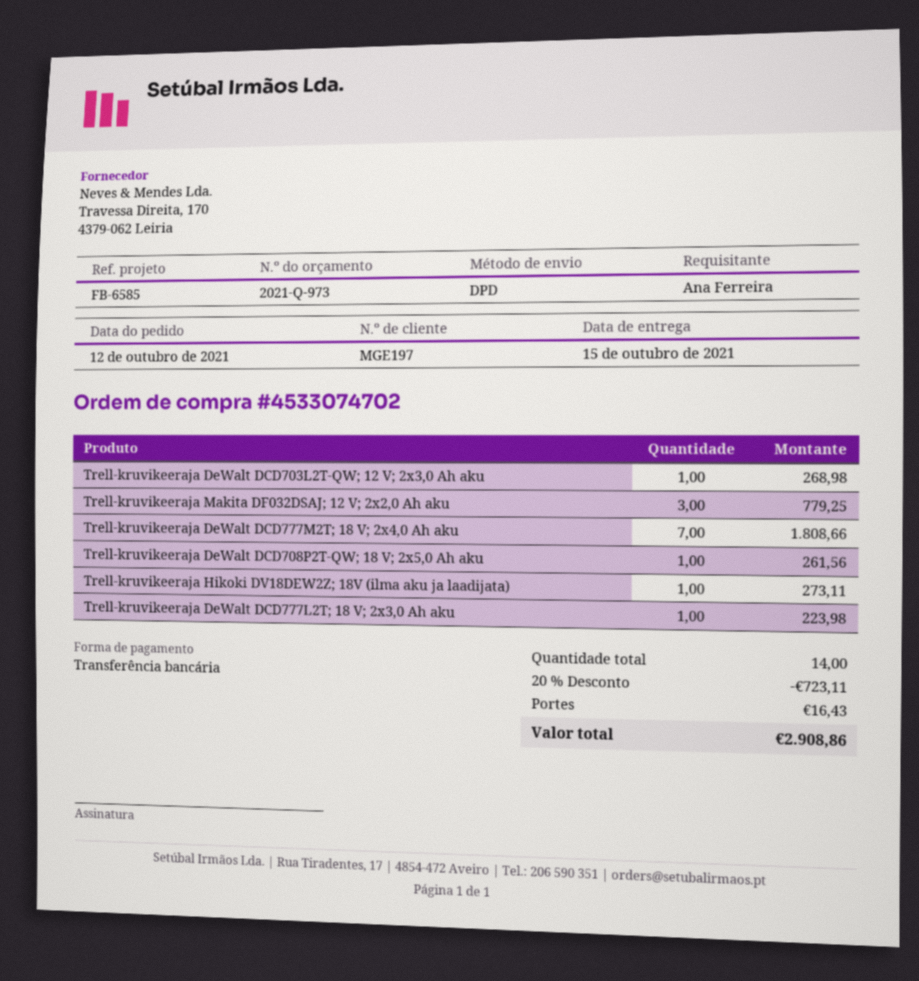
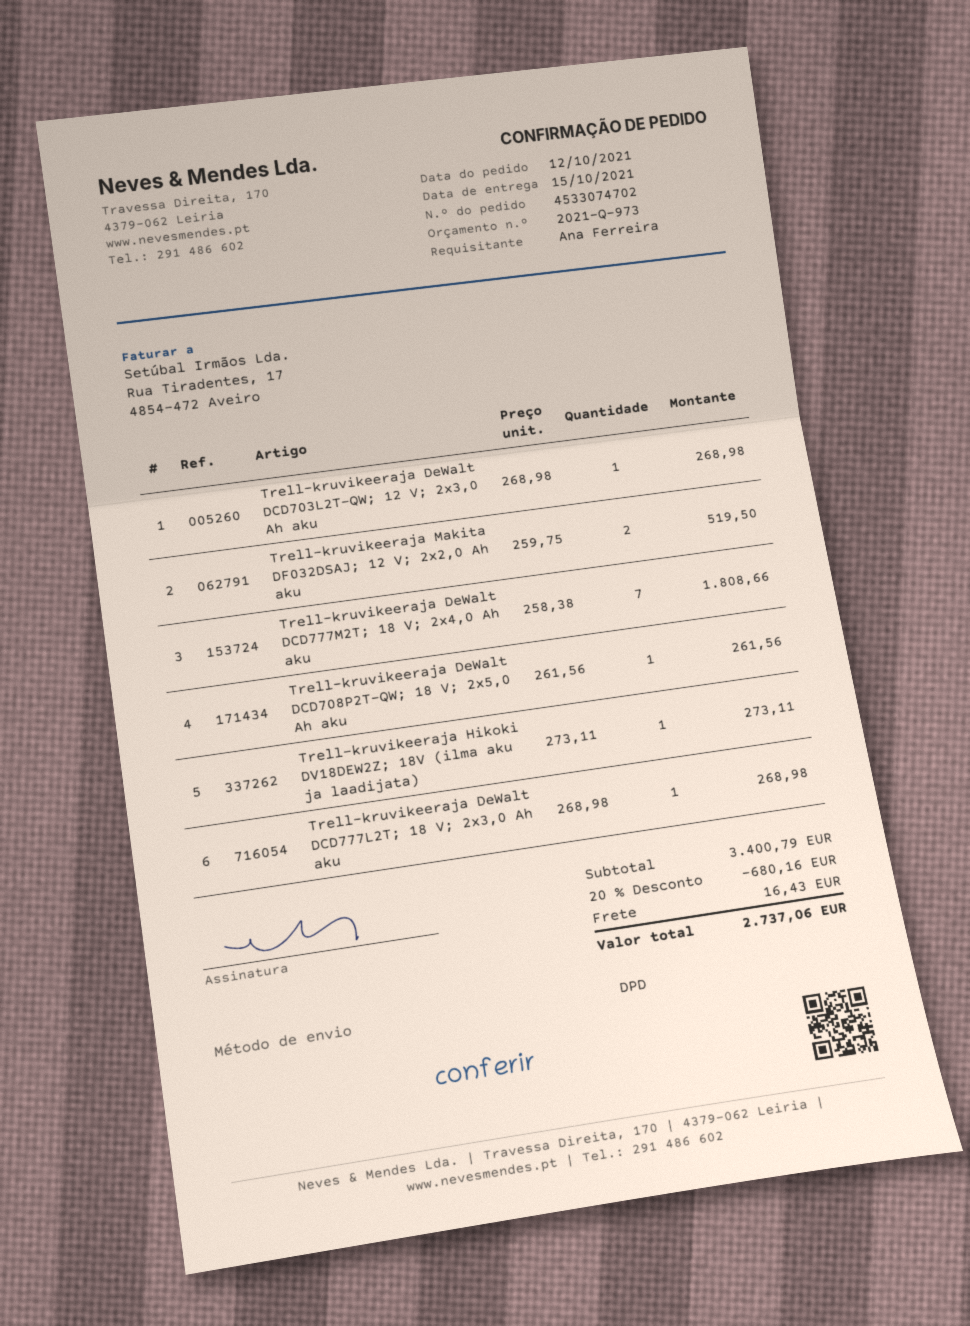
Trell-kruvikeeraja Makita DF032DSAJ; 12 V; 2x2,0 Ah aku: 3 for 779.25 -> 2 for 519.50
Trell-kruvikeeraja DeWalt DCD777L2T; 18 V; 2x3,0 Ah aku: 1 for 223.98 -> 1 for 268.98
discount: 20% = 723.11 -> 20% = 680.16
total: 2908.86 -> 2737.06

